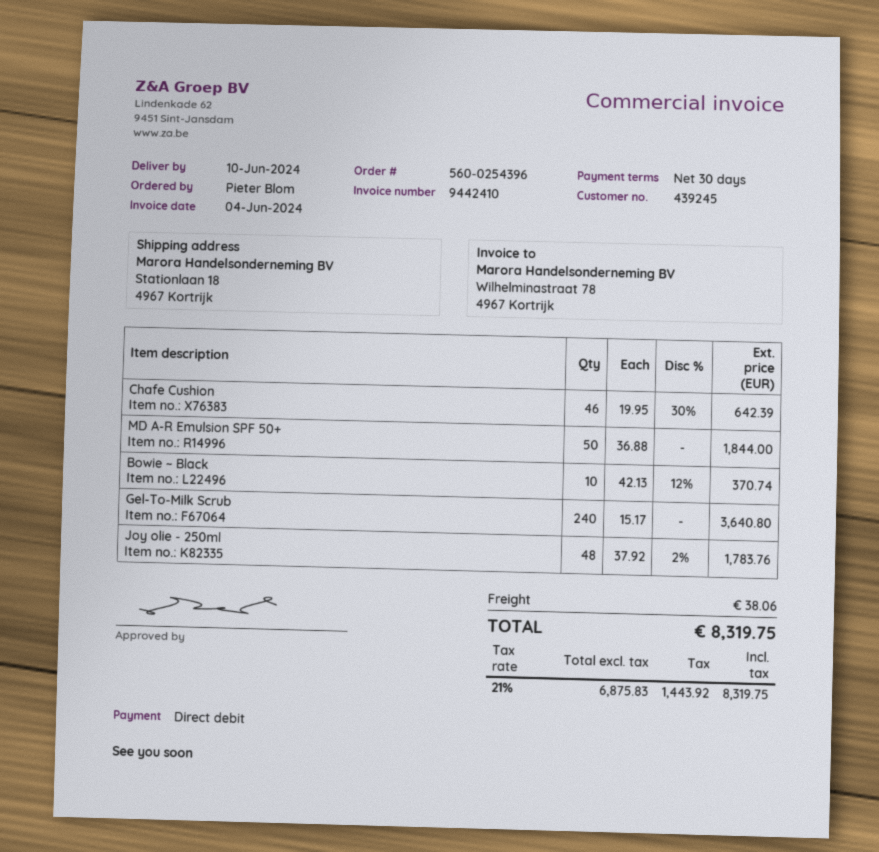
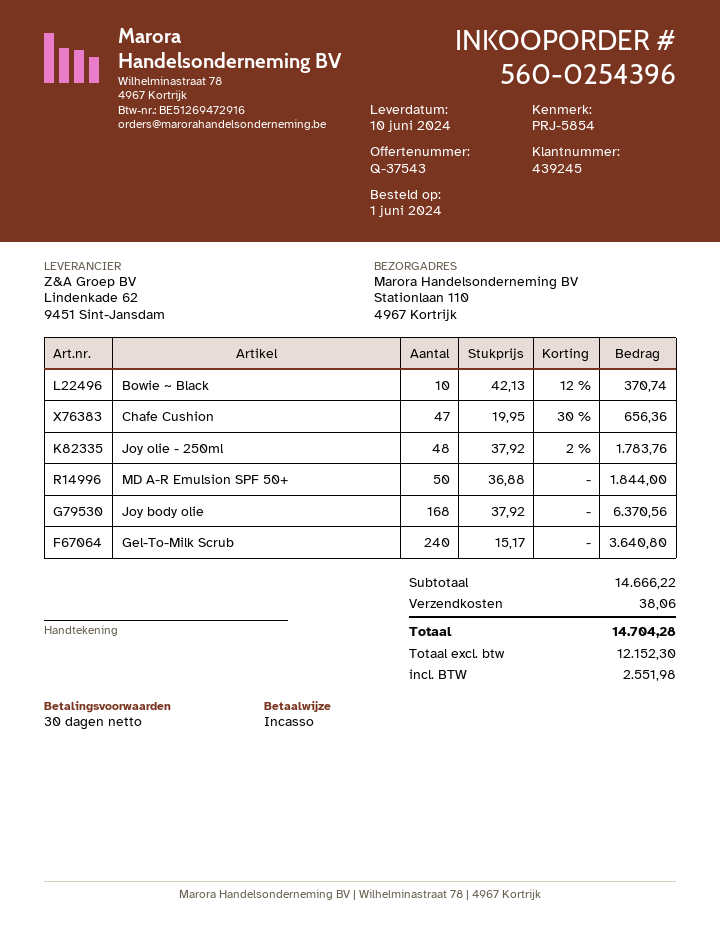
ship to: Stationlaan 18, 4967 Kortrijk -> Stationlaan 110, 4967 Kortrijk
Chafe Cushion: 46 x 19.95 - 30% = 642.39 -> 47 x 19.95 - 30% = 656.36
Joy body olie: none -> 168 x 37.92 = 6370.56
net: 6875.83 -> 12152.30
tax: 1443.92 -> 2551.98
total: 8319.75 -> 14704.28

